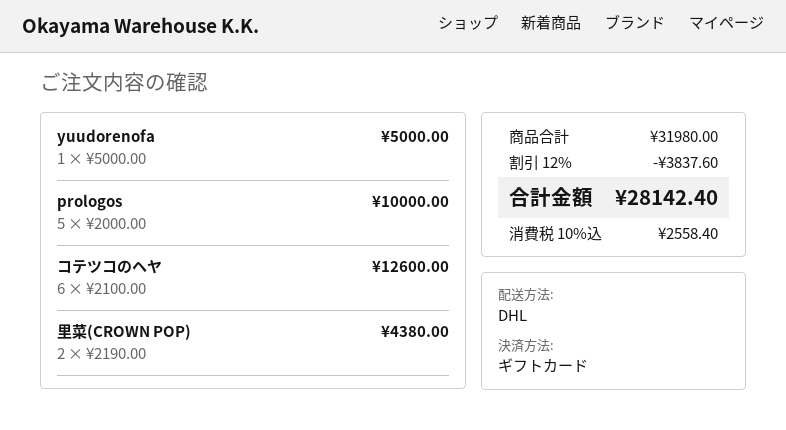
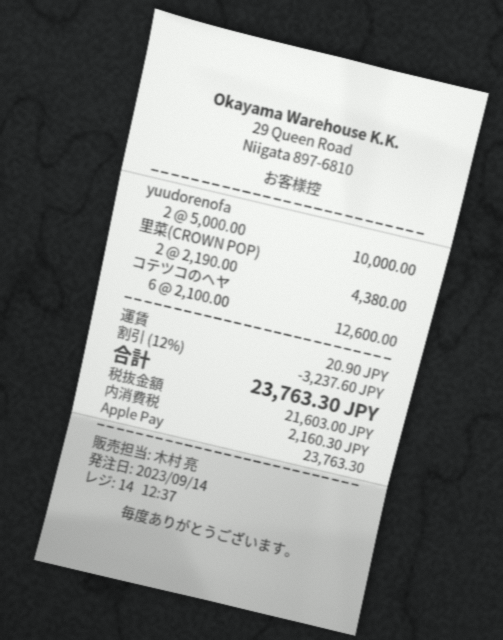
payment method: gift card -> Apple Pay
yuudorenofa: 1 x 5000.00 = 5000.00 -> 2 x 5000.00 = 10000.00
prologos: 5 x 2000.00 = 10000.00 -> none
discount: 12% = 3837.60 -> 12% = 3237.60
shipping: none -> 20.90
tax: 2558.40 -> 2160.30
total: 28142.40 -> 23763.30

